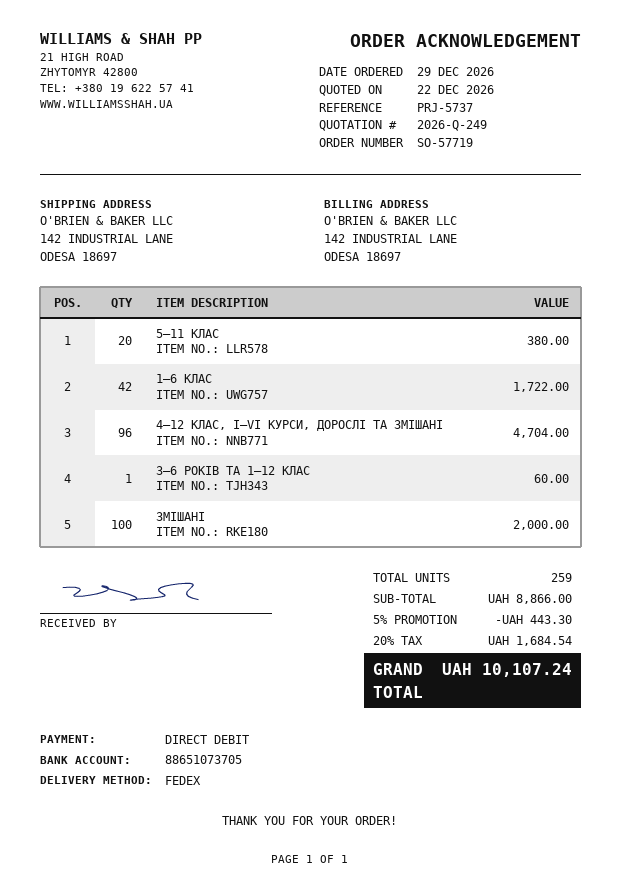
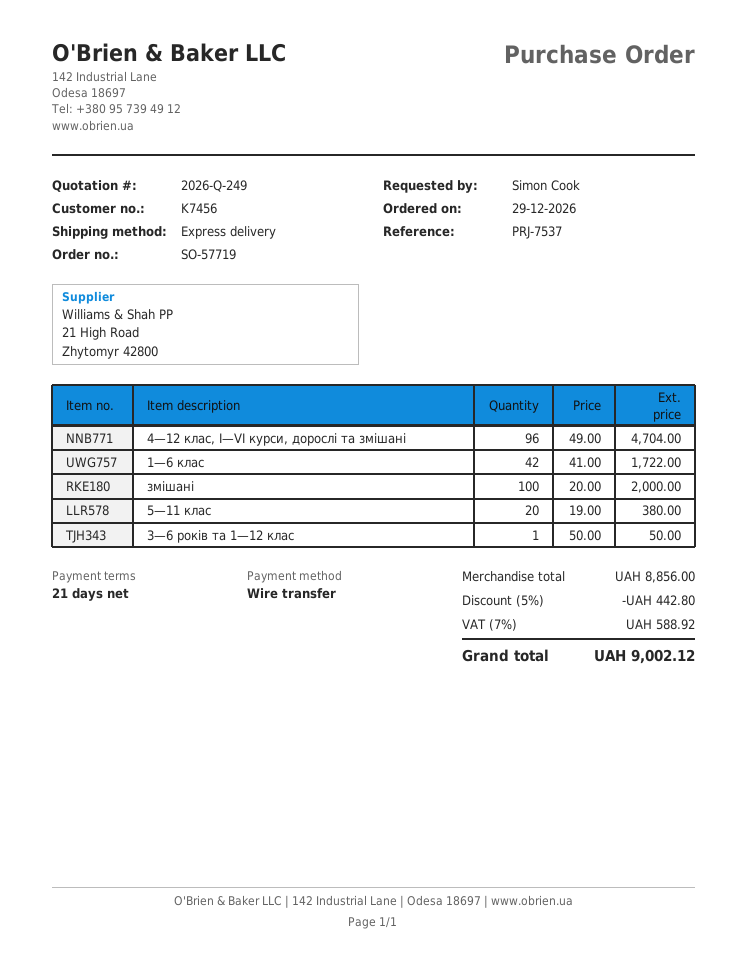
reference: PRJ-5737 -> PRJ-7537
payment method: direct debit -> bank transfer
shipping method: FedEx -> express
3—6 РОКІВ ТА 1—12 КЛАС: 1 for 60.00 -> 1 for 50.00
subtotal: 8866.00 -> 8856.00
discount: 5% = 443.30 -> 5% = 442.80
tax: 20% = 1684.54 -> 7% = 588.92
total: 10107.24 -> 9002.12

